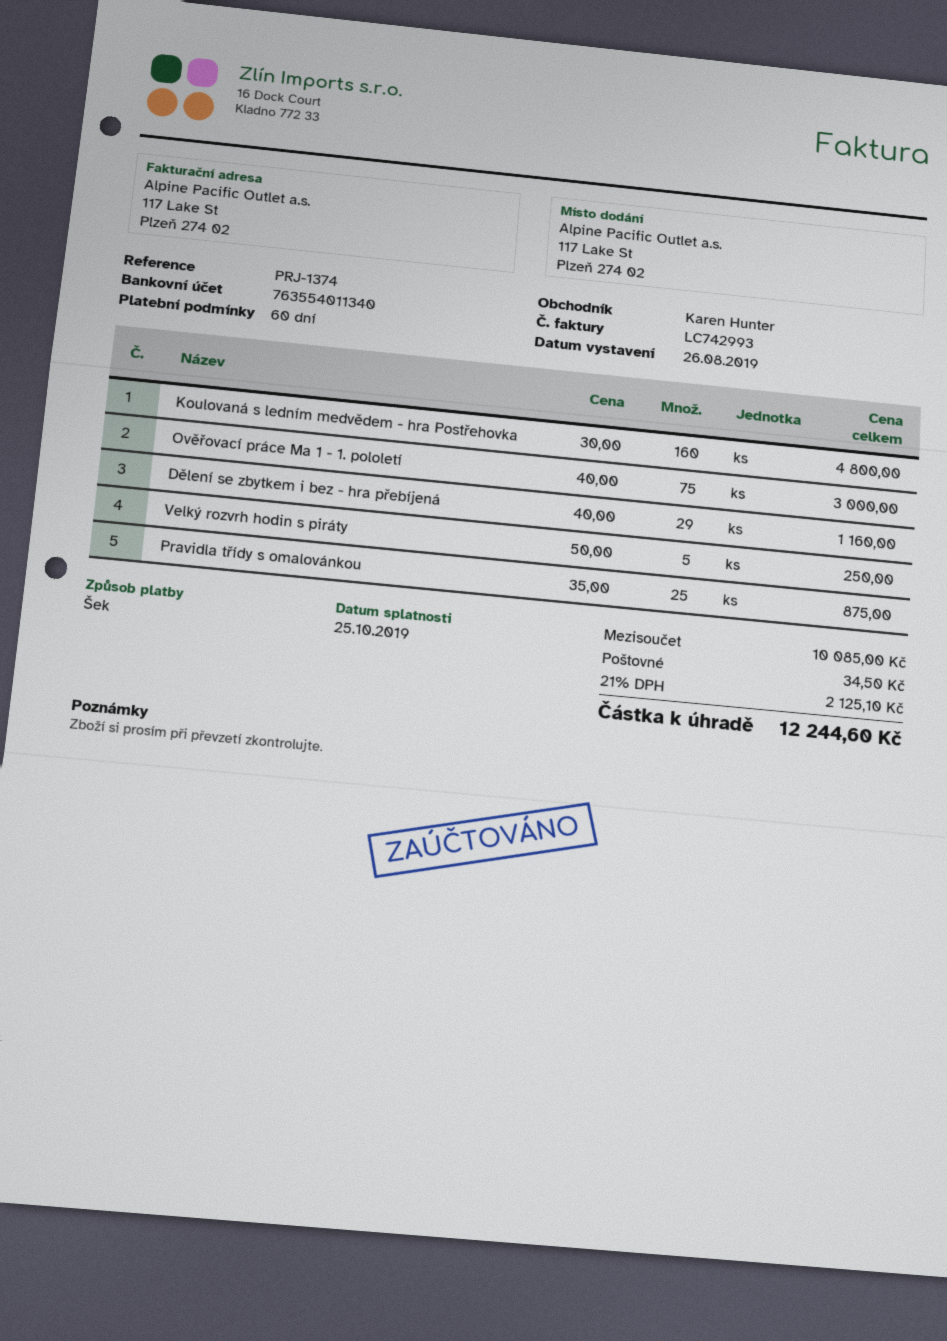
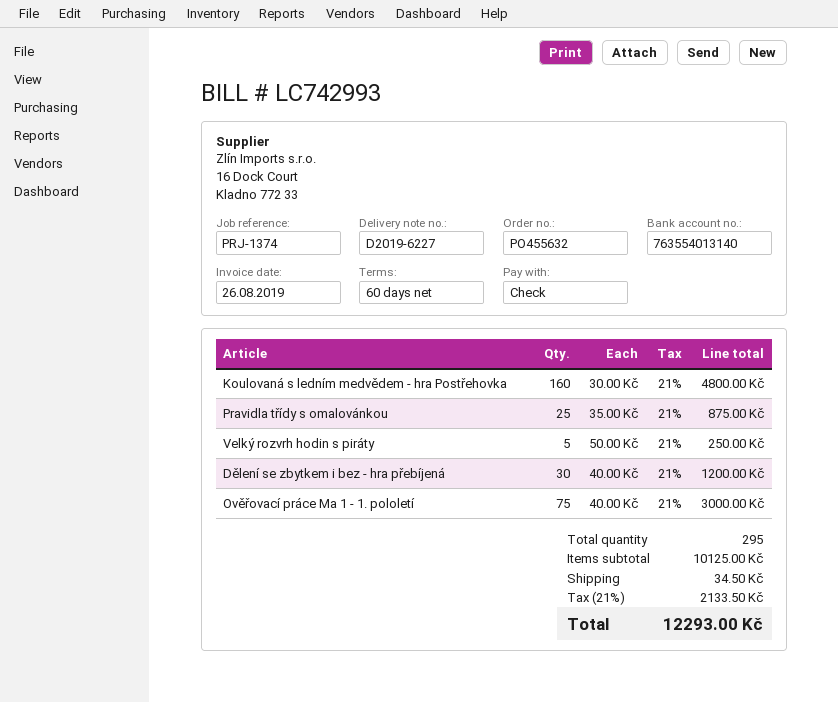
bank account: 763554011340 -> 763554013140
Dělení se zbytkem i bez - hra přebíjená: 29 x 40.00 = 1160.00 -> 30 x 40.00 = 1200.00
subtotal: 10085.00 -> 10125.00
tax: 21% = 2125.10 -> 21% = 2133.50
total: 12244.60 -> 12293.00

